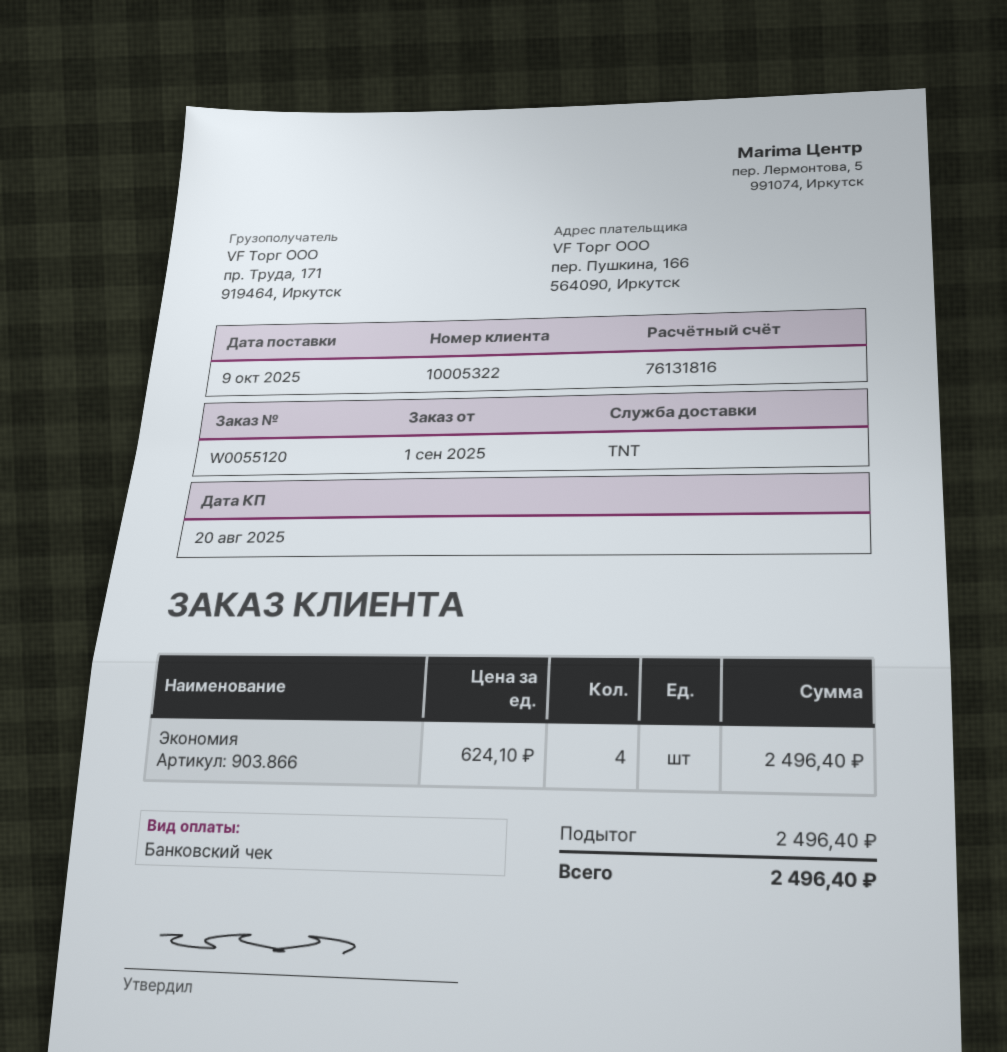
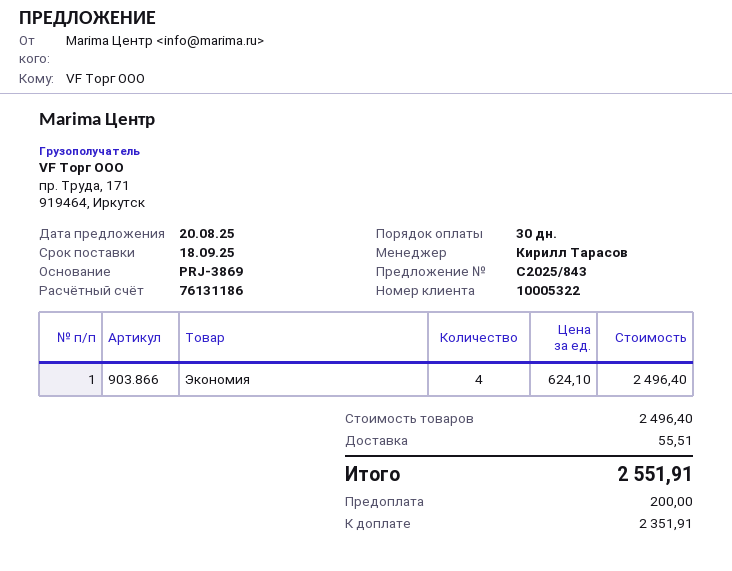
delivery date: 2025-10-09 -> 2025-09-18
bank account: 76131816 -> 76131186
shipping: none -> 55.51
total: 2496.40 -> 2551.91

